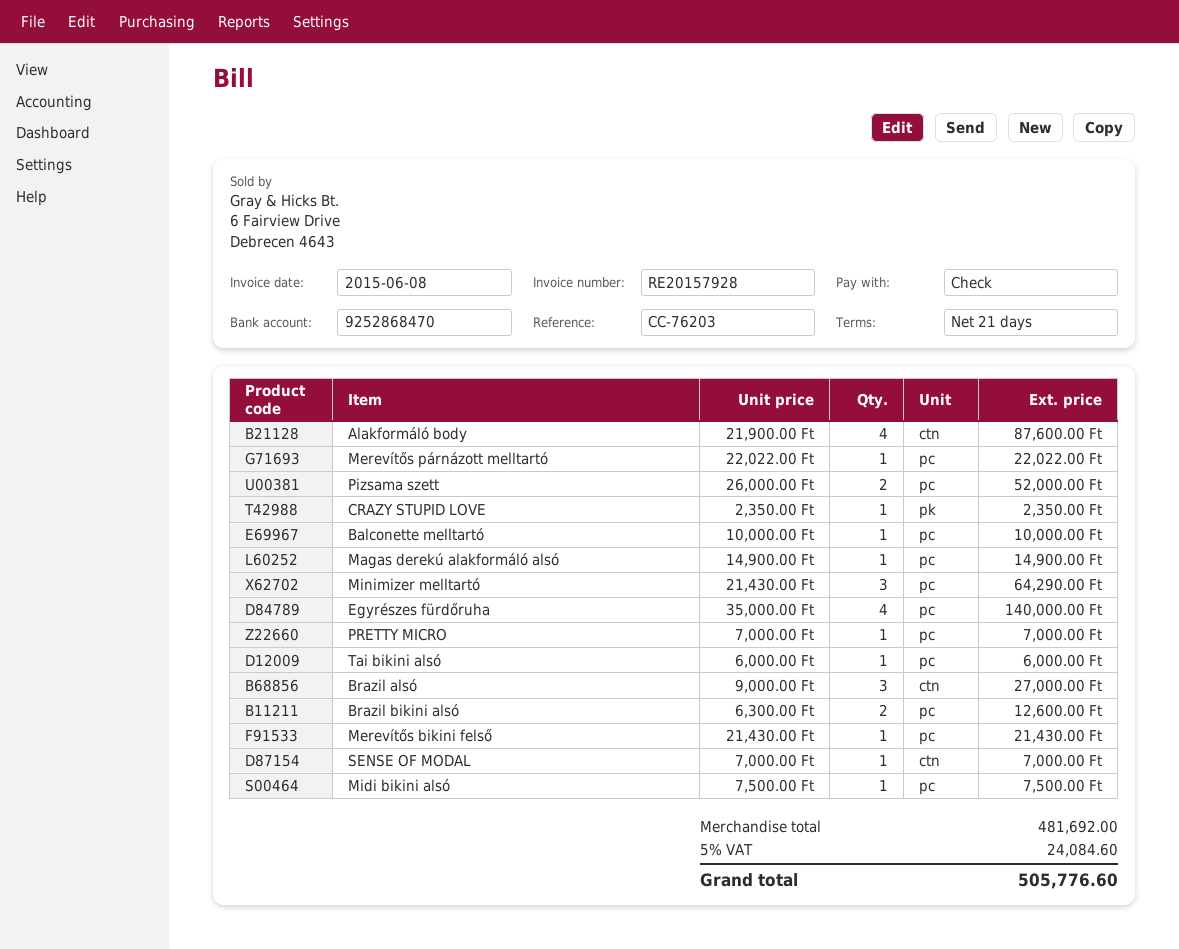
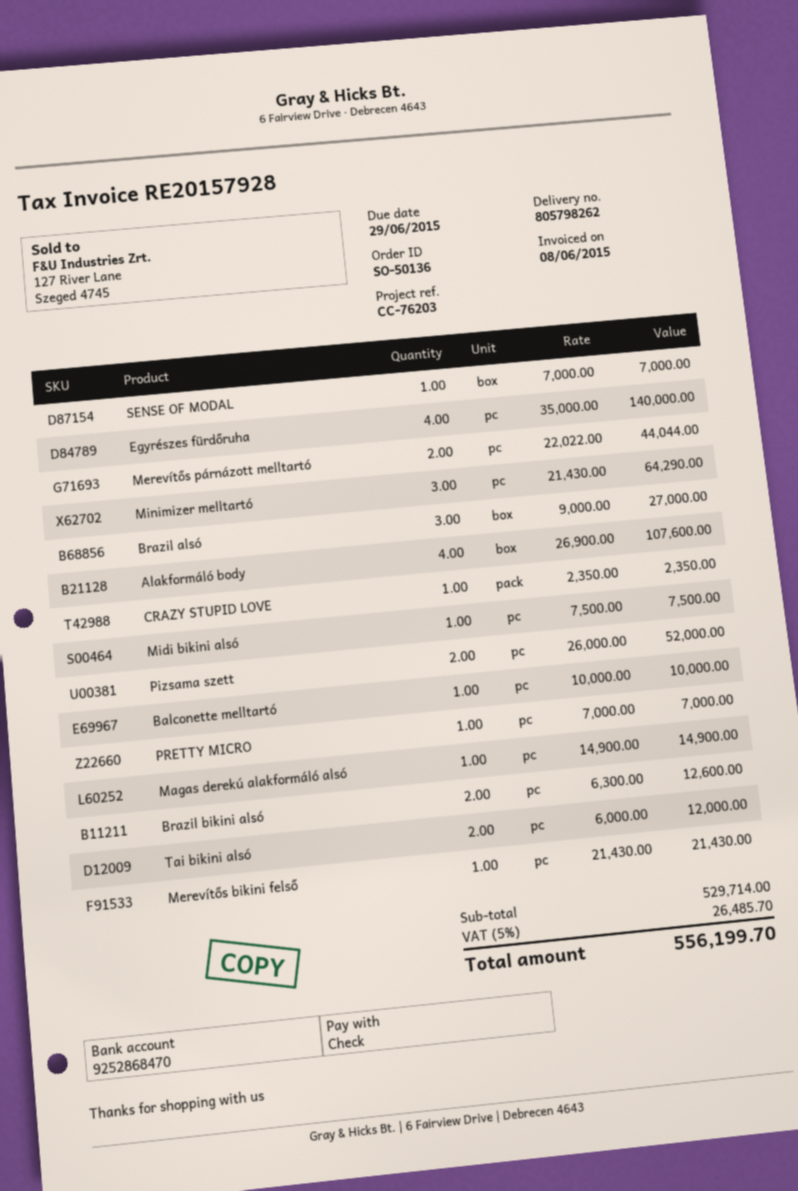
Alakformáló body: 4 x 21900.00 = 87600.00 -> 4 x 26900.00 = 107600.00
Merevítős párnázott melltartó: 1 x 22022.00 = 22022.00 -> 2 x 22022.00 = 44044.00
Tai bikini alsó: 1 x 6000.00 = 6000.00 -> 2 x 6000.00 = 12000.00
subtotal: 481692.00 -> 529714.00
tax: 5% = 24084.60 -> 5% = 26485.70
total: 505776.60 -> 556199.70

